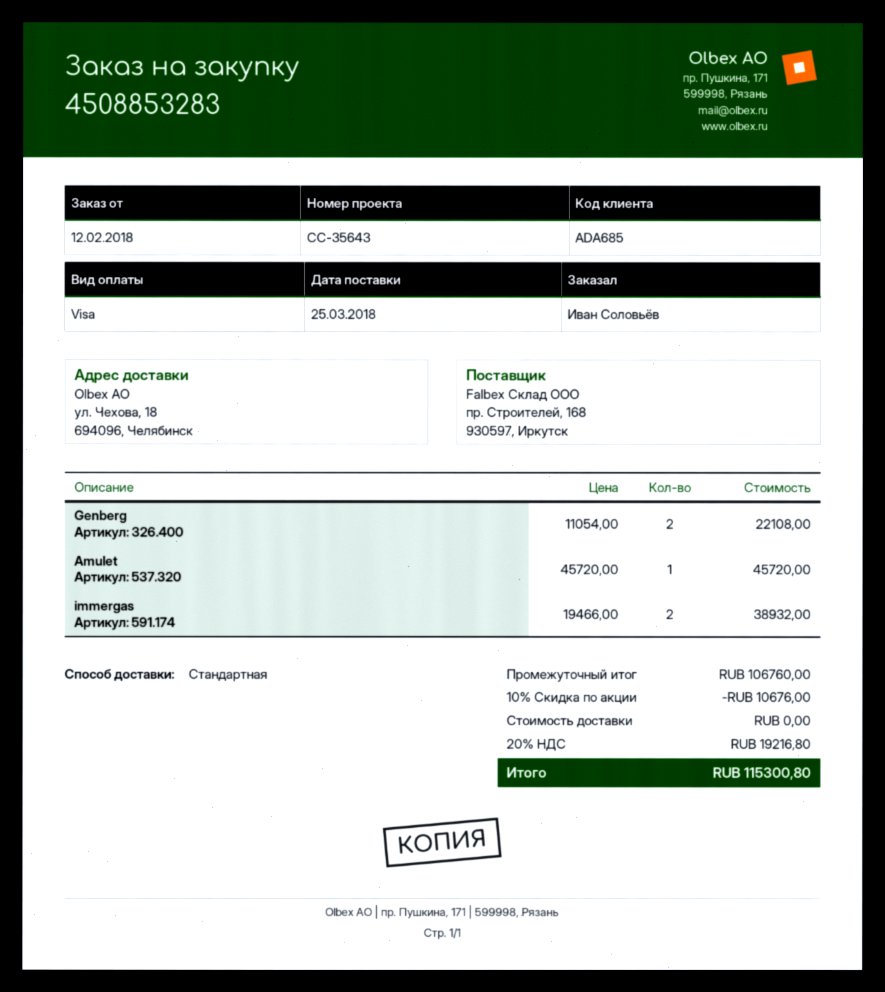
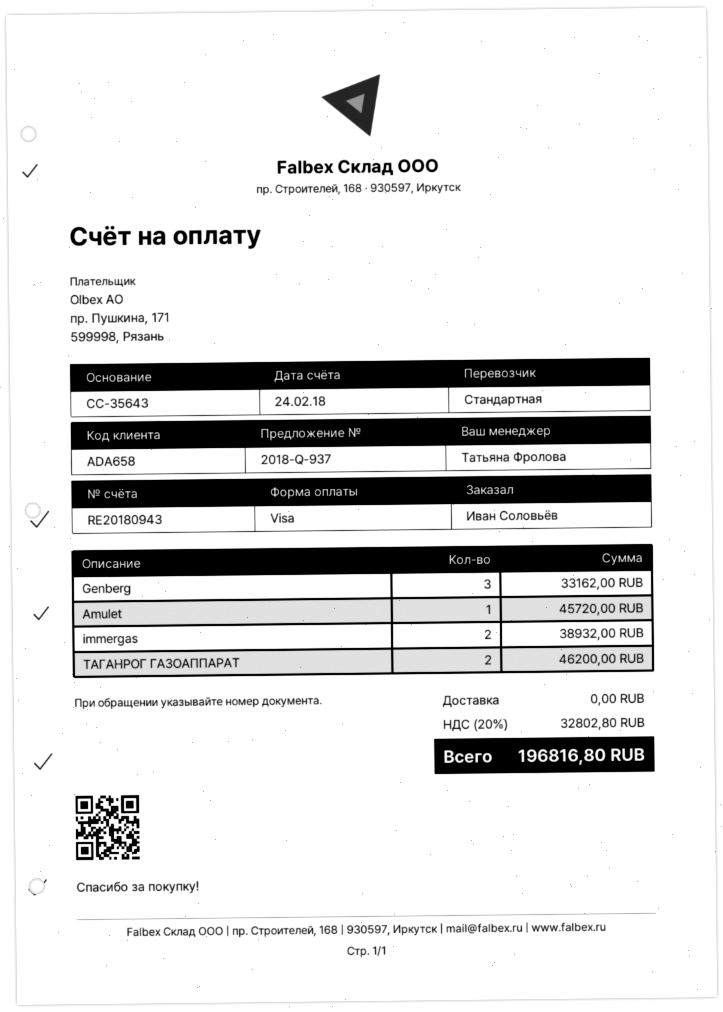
customer number: ADA685 -> ADA658
Genberg: 2 for 22108.00 -> 3 for 33162.00
ТАГАНРОГ ГАЗОАППАРАТ: none -> 2 for 46200.00
discount: 10% = 10676.00 -> none
tax: 20% = 19216.80 -> 20% = 32802.80
total: 115300.80 -> 196816.80

